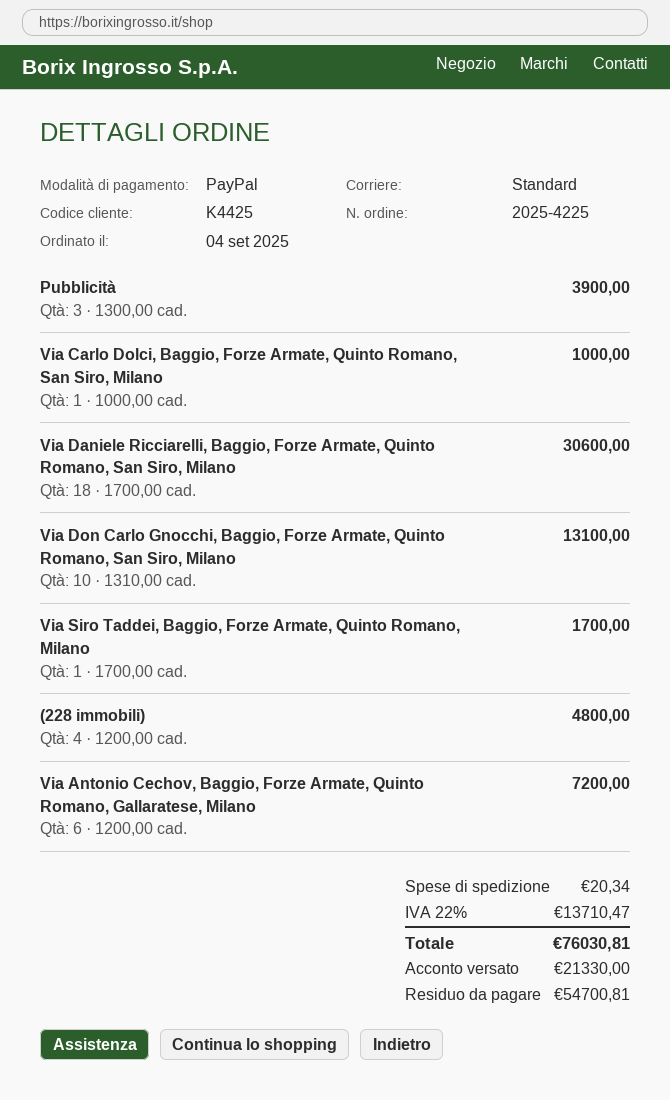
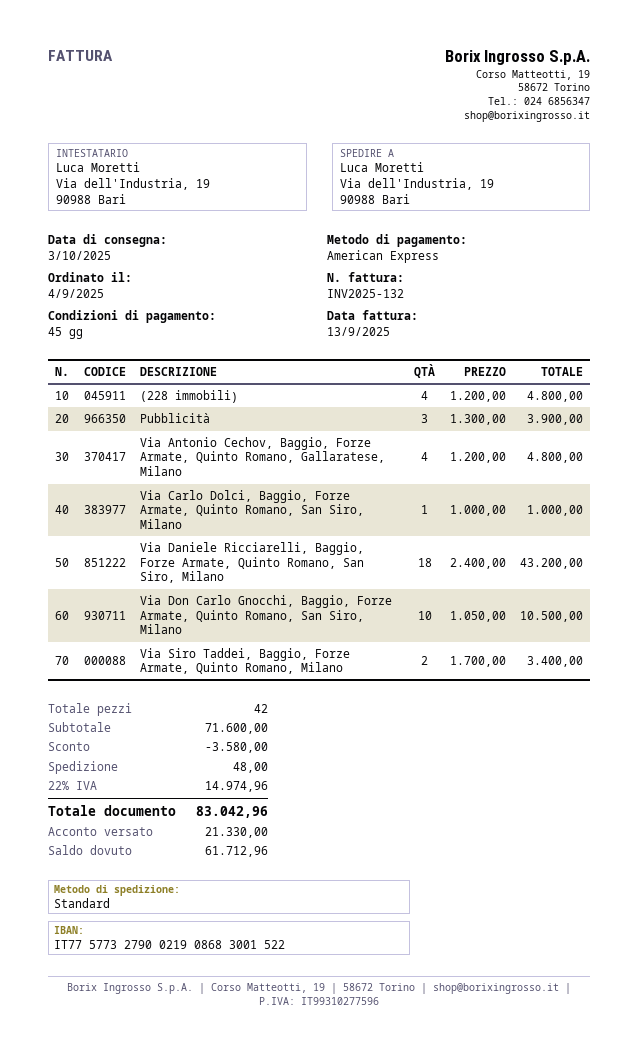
payment method: PayPal -> American Express
Via Daniele Ricciarelli, Baggio, Forze Armate, Quinto Romano, San Siro, Milano: 18 x 1700.00 = 30600.00 -> 18 x 2400.00 = 43200.00
Via Don Carlo Gnocchi, Baggio, Forze Armate, Quinto Romano, San Siro, Milano: 10 x 1310.00 = 13100.00 -> 10 x 1050.00 = 10500.00
Via Siro Taddei, Baggio, Forze Armate, Quinto Romano, Milano: 1 x 1700.00 = 1700.00 -> 2 x 1700.00 = 3400.00
Via Antonio Cechov, Baggio, Forze Armate, Quinto Romano, Gallaratese, Milano: 6 x 1200.00 = 7200.00 -> 4 x 1200.00 = 4800.00
discount: none -> 3580.00
shipping: 20.34 -> 48.00
tax: 22% = 13710.47 -> 22% = 14974.96
total: 76030.81 -> 83042.96
balance: 54700.81 -> 61712.96

